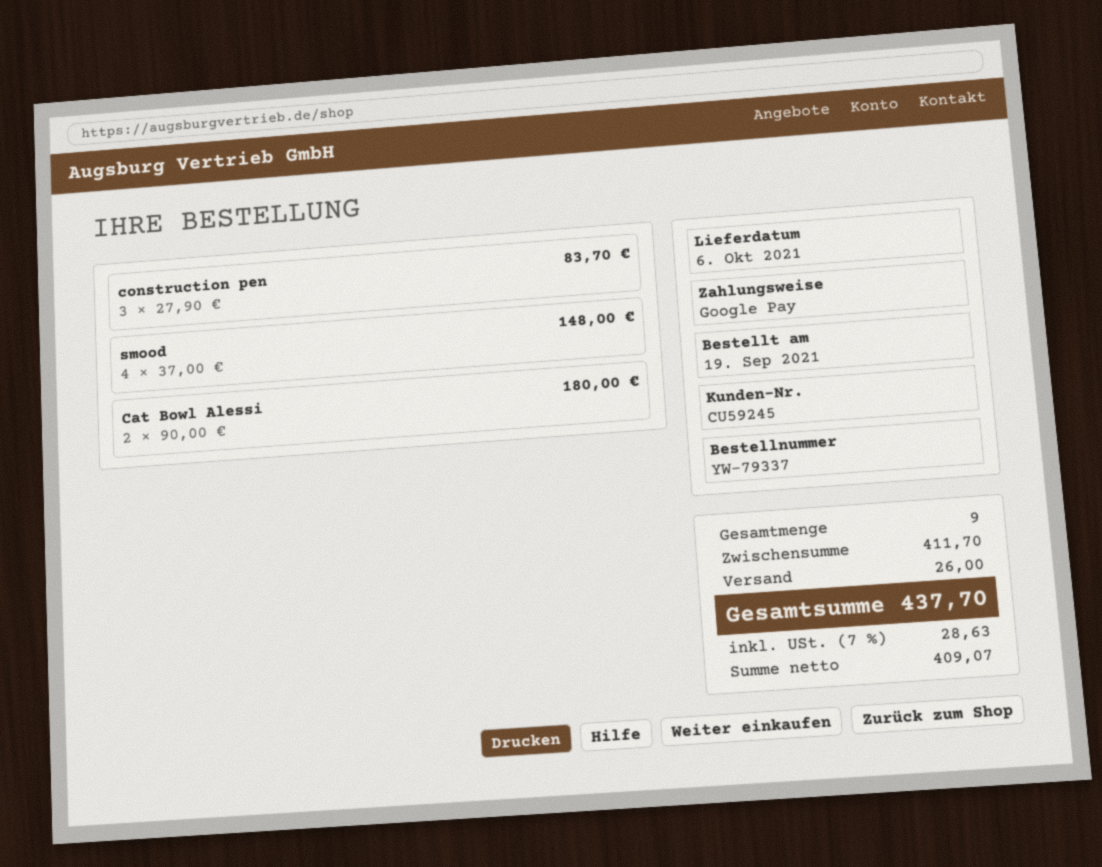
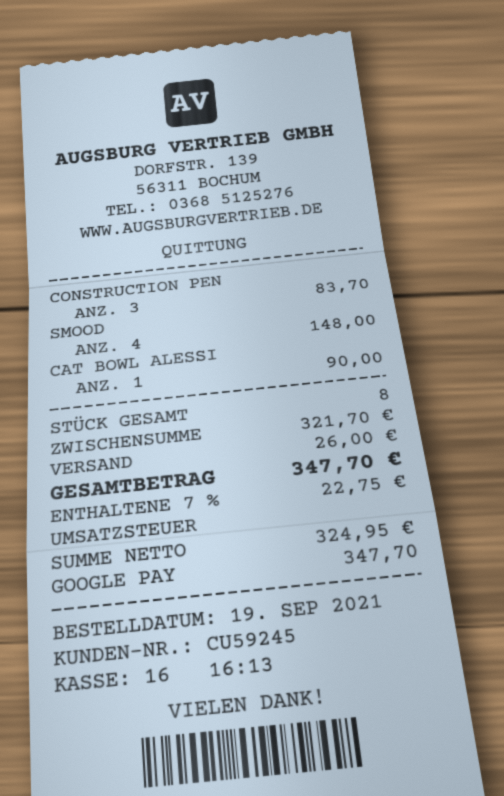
Cat Bowl Alessi: 2 for 180.00 -> 1 for 90.00
total quantity: 9 -> 8
subtotal: 411.70 -> 321.70
net: 409.07 -> 324.95
tax: 7% = 28.63 -> 7% = 22.75
total: 437.70 -> 347.70

